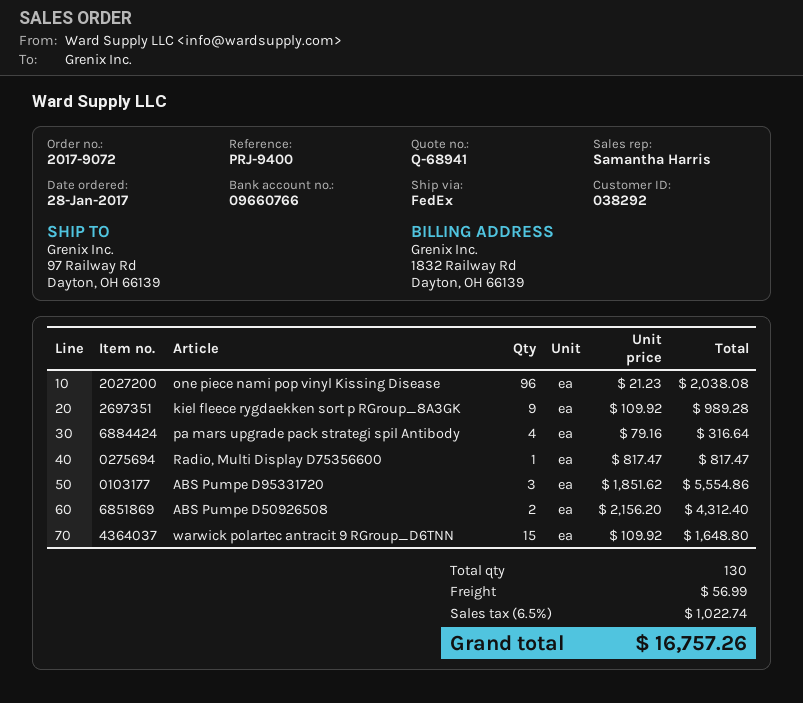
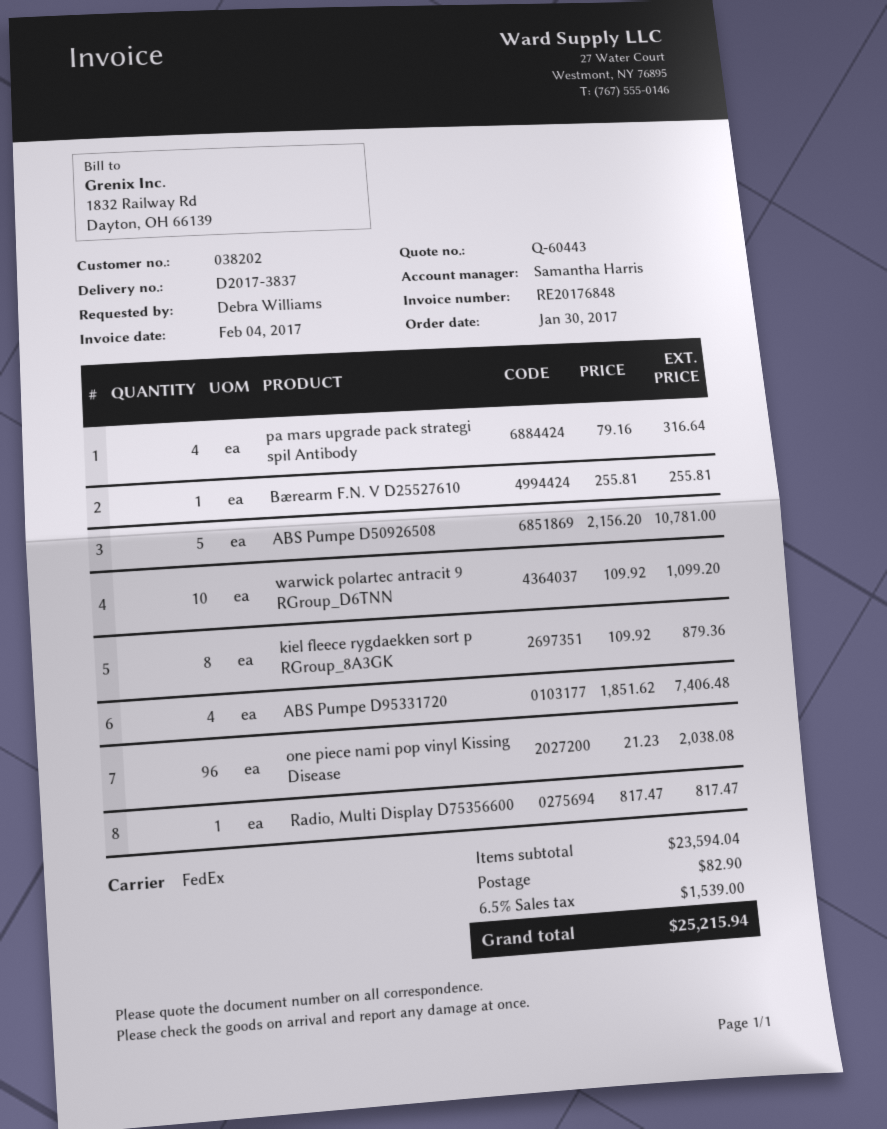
quote number: Q-68941 -> Q-60443
order date: 2017-01-28 -> 2017-01-30
customer number: 038292 -> 038202
kiel fleece rygdaekken sort p RGroup_8A3GK: 9 x 109.92 = 989.28 -> 8 x 109.92 = 879.36
ABS Pumpe D95331720: 3 x 1851.62 = 5554.86 -> 4 x 1851.62 = 7406.48
ABS Pumpe D50926508: 2 x 2156.20 = 4312.40 -> 5 x 2156.20 = 10781.00
warwick polartec antracit 9 RGroup_D6TNN: 15 x 109.92 = 1648.80 -> 10 x 109.92 = 1099.20
Bærearm F.N. V D25527610: none -> 1 x 255.81 = 255.81
shipping: 56.99 -> 82.90
tax: 6.5% = 1022.74 -> 6.5% = 1539.00
total: 16757.26 -> 25215.94

